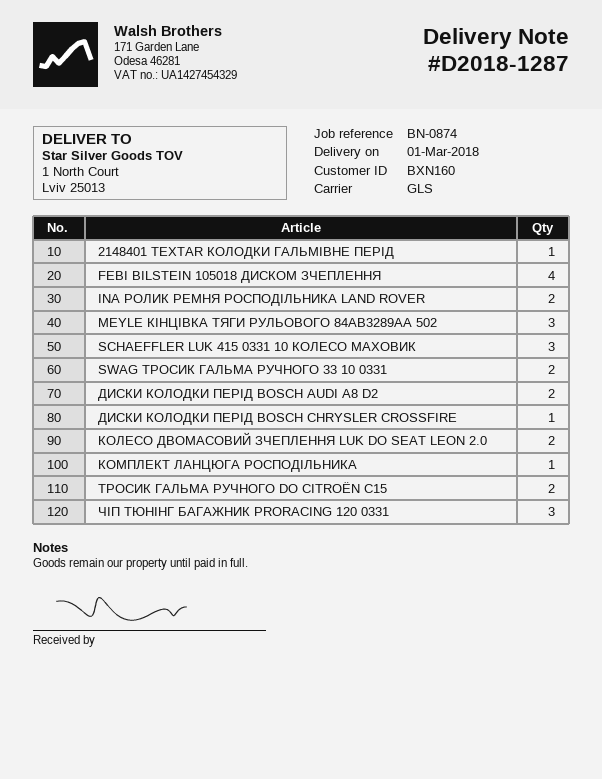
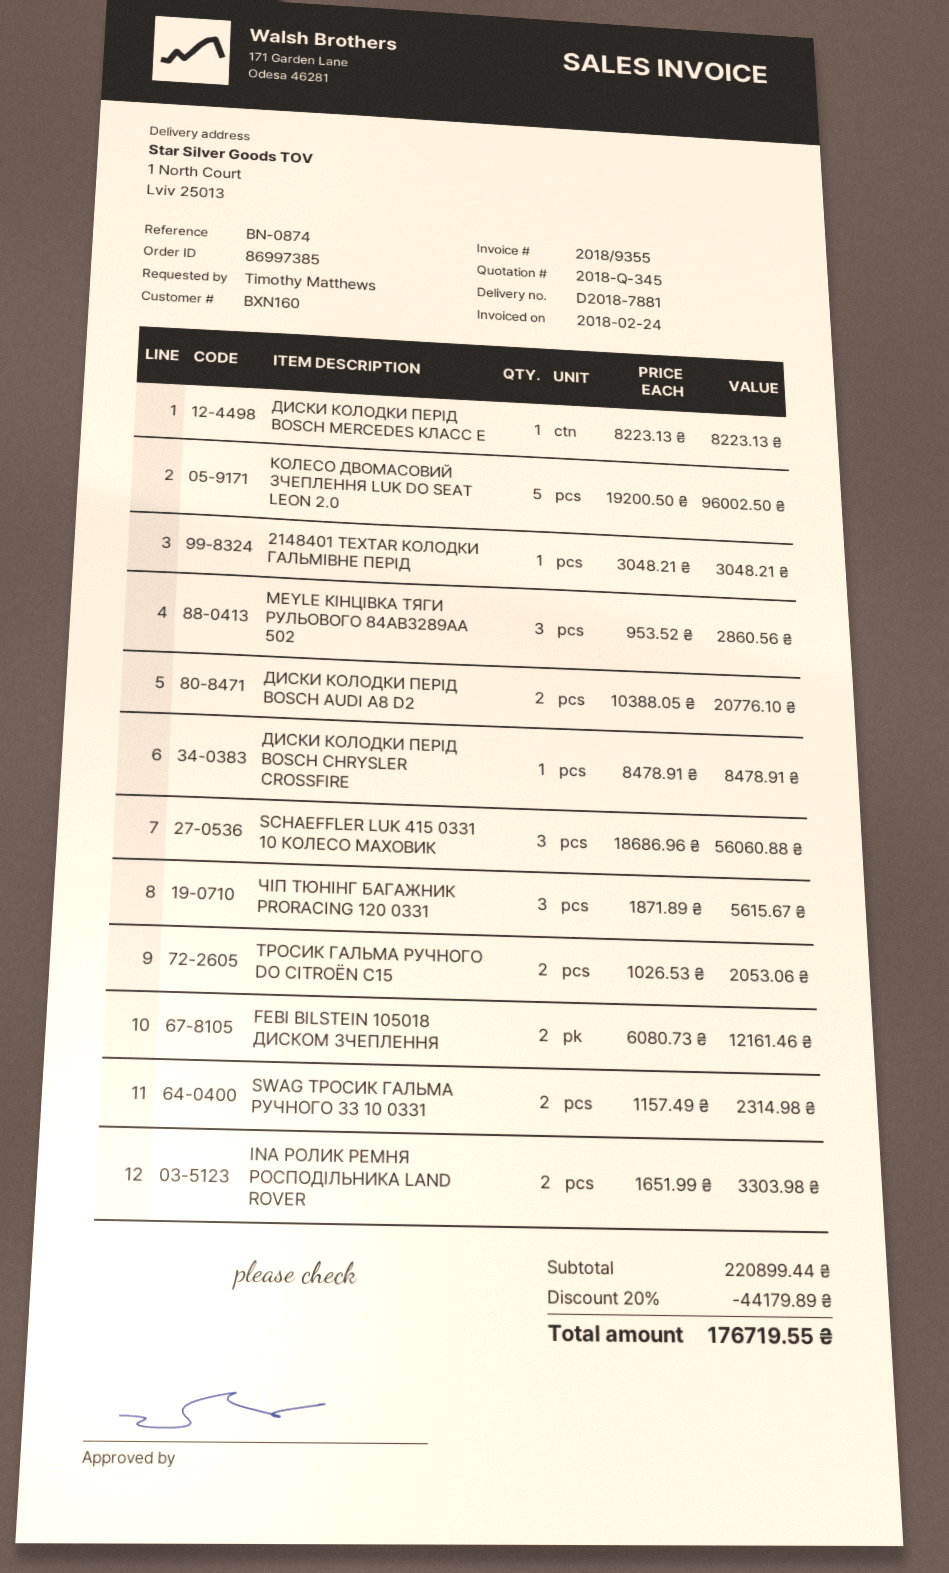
delivery note number: D2018-1287 -> D2018-7881
FEBI BILSTEIN 105018 ДИСКОМ ЗЧЕПЛЕННЯ: 4 -> 2
КОЛЕСО ДВОМАСОВИЙ ЗЧЕПЛЕННЯ LUK DO SEAT LEON 2.0: 2 -> 5
КОМПЛЕКТ ЛАНЦЮГА РОСПОДІЛЬНИКА: 1 -> none
ДИСКИ КОЛОДКИ ПЕРІД BOSCH MERCEDES КЛАСС E: none -> 1

